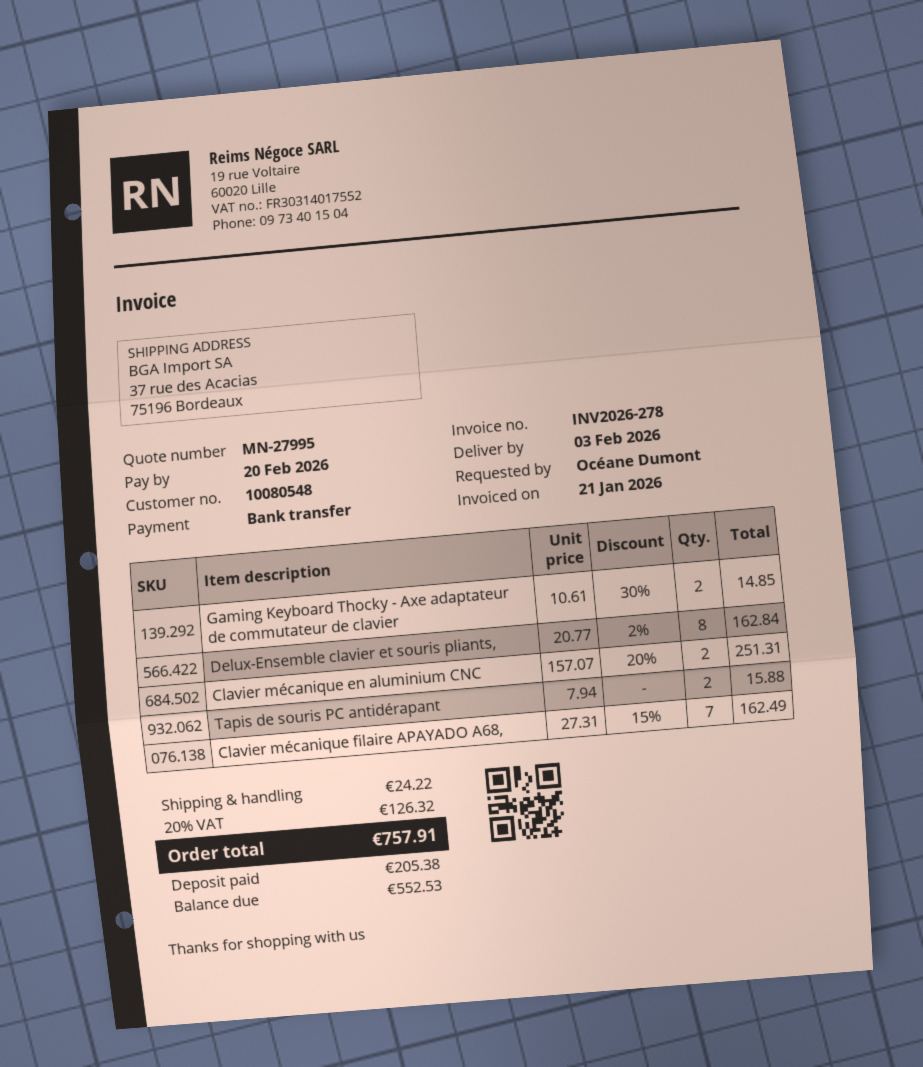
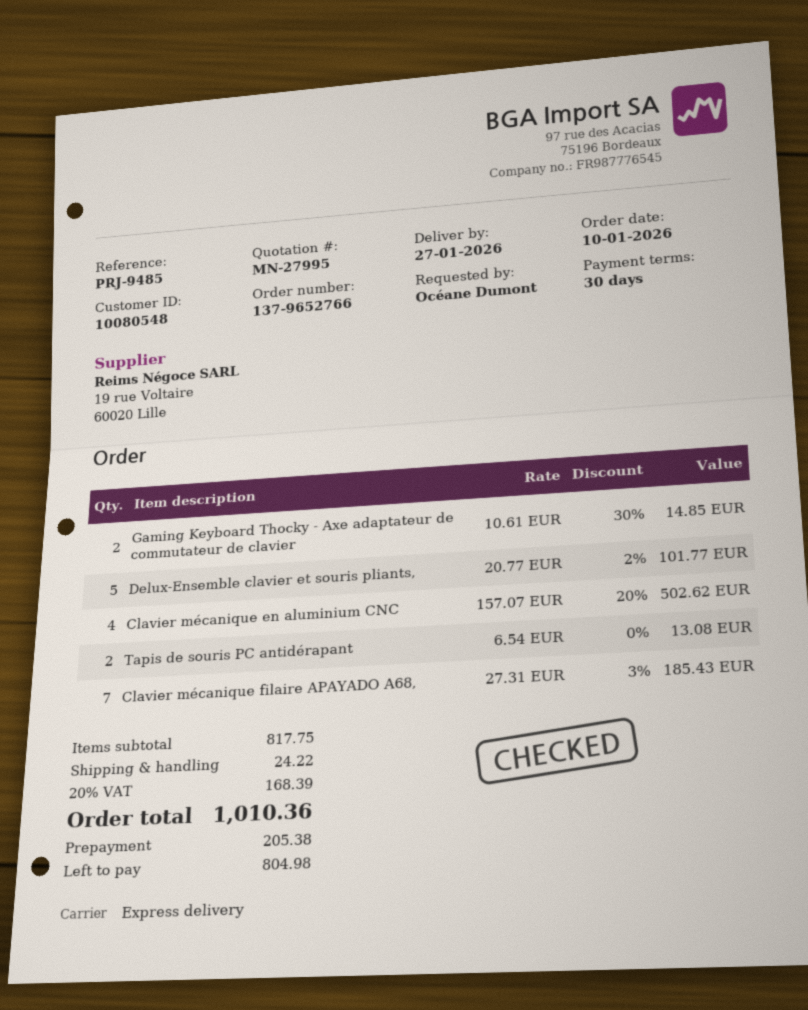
delivery date: 2026-02-03 -> 2026-01-27
Delux-Ensemble clavier et souris pliants,: 8 x 20.77 - 2% = 162.84 -> 5 x 20.77 - 2% = 101.77
Clavier mécanique en aluminium CNC: 2 x 157.07 - 20% = 251.31 -> 4 x 157.07 - 20% = 502.62
Tapis de souris PC antidérapant: 2 x 7.94 = 15.88 -> 2 x 6.54 = 13.08
Clavier mécanique filaire APAYADO A68,: 7 x 27.31 - 15% = 162.49 -> 7 x 27.31 - 3% = 185.43
tax: 20% = 126.32 -> 20% = 168.39
total: 757.91 -> 1010.36
balance: 552.53 -> 804.98

